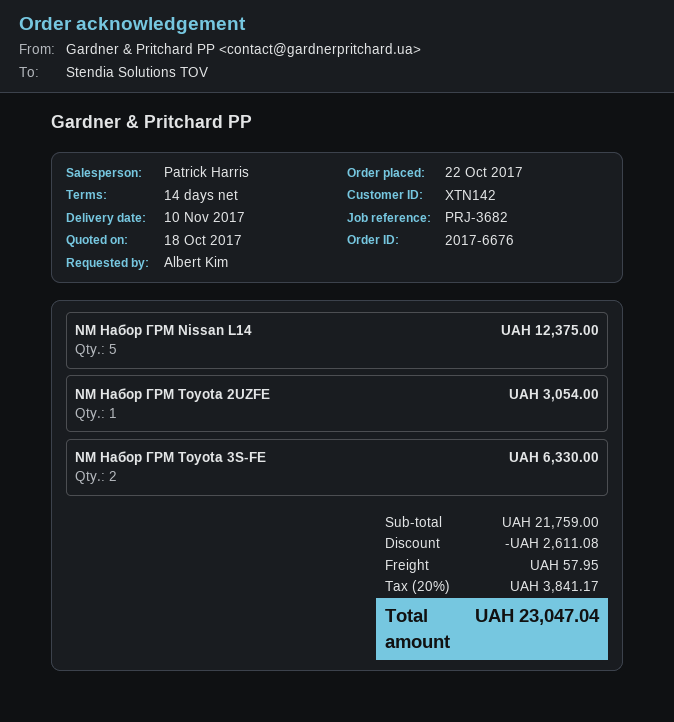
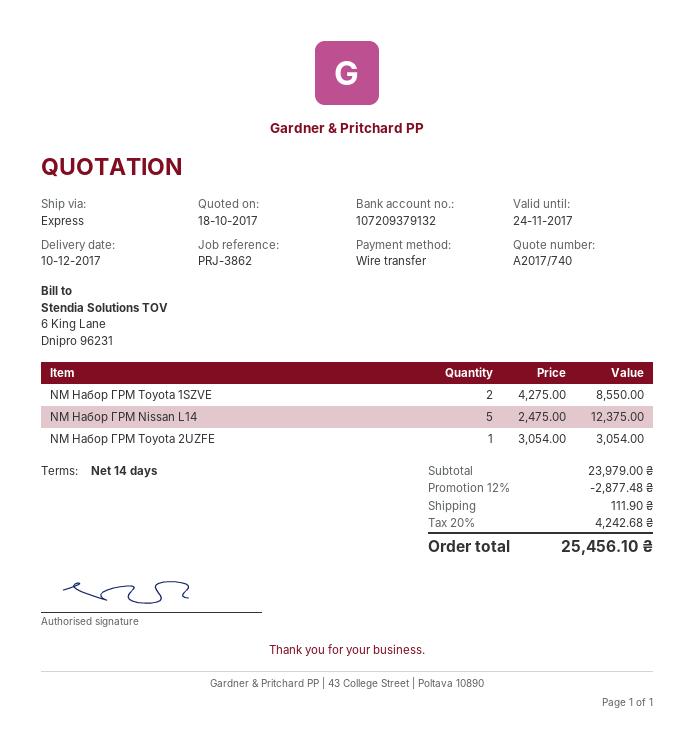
delivery date: 2017-11-10 -> 2017-12-10
reference: PRJ-3682 -> PRJ-3862
NM Набор ГРМ Toyota 3S-FE: 2 for 6330.00 -> none
NM Набор ГРМ Toyota 1SZVE: none -> 2 for 8550.00
subtotal: 21759.00 -> 23979.00
discount: 2611.08 -> 2877.48
shipping: 57.95 -> 111.90
tax: 20% = 3841.17 -> 20% = 4242.68
total: 23047.04 -> 25456.10

